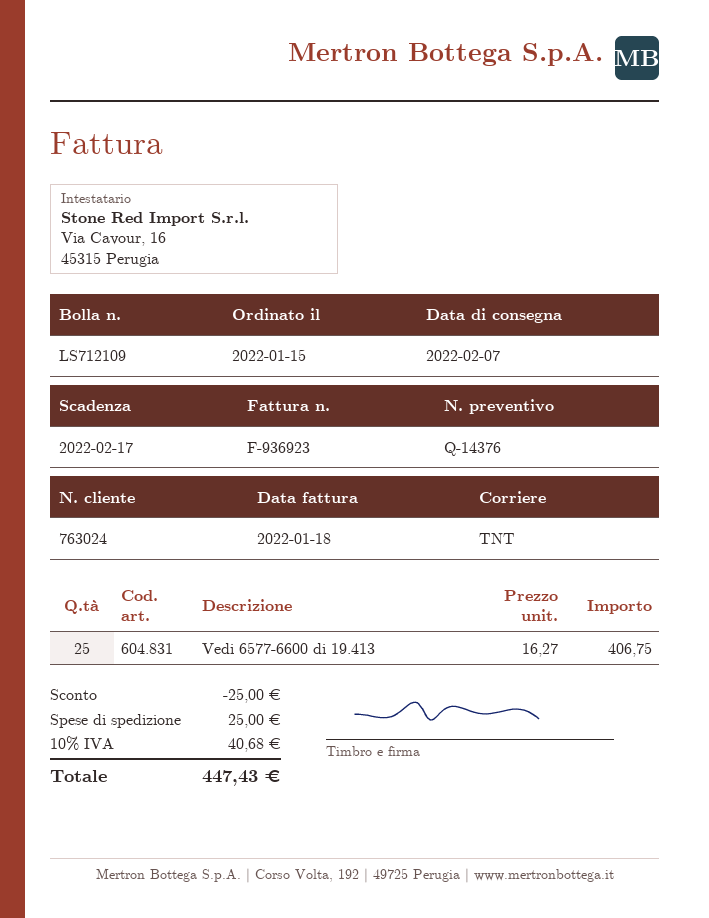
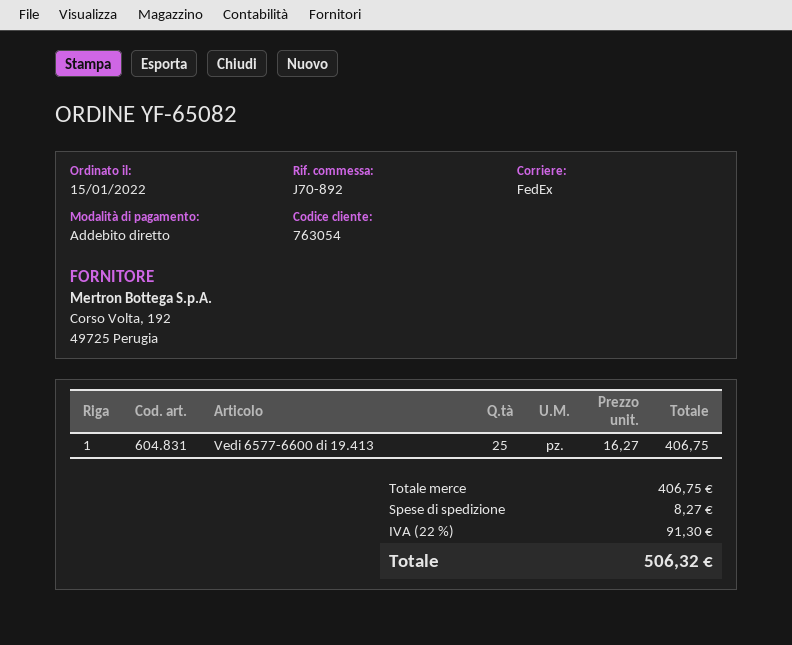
customer number: 763024 -> 763054
shipping method: TNT -> FedEx
discount: 25.00 -> none
shipping: 25.00 -> 8.27
tax: 10% = 40.68 -> 22% = 91.30
total: 447.43 -> 506.32

